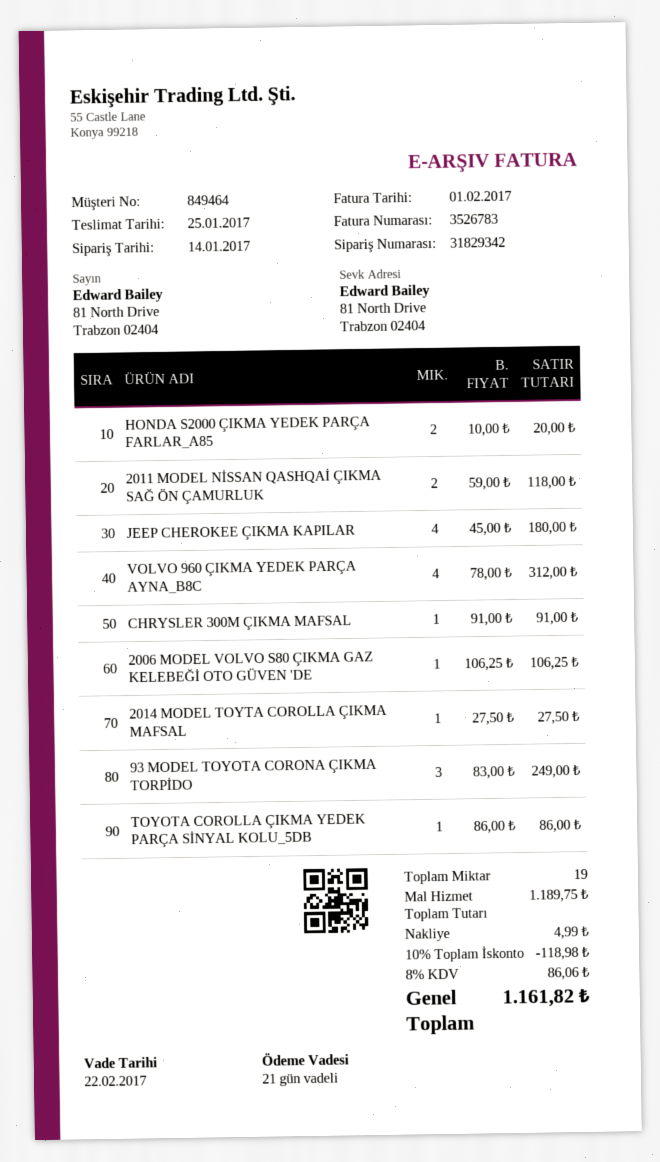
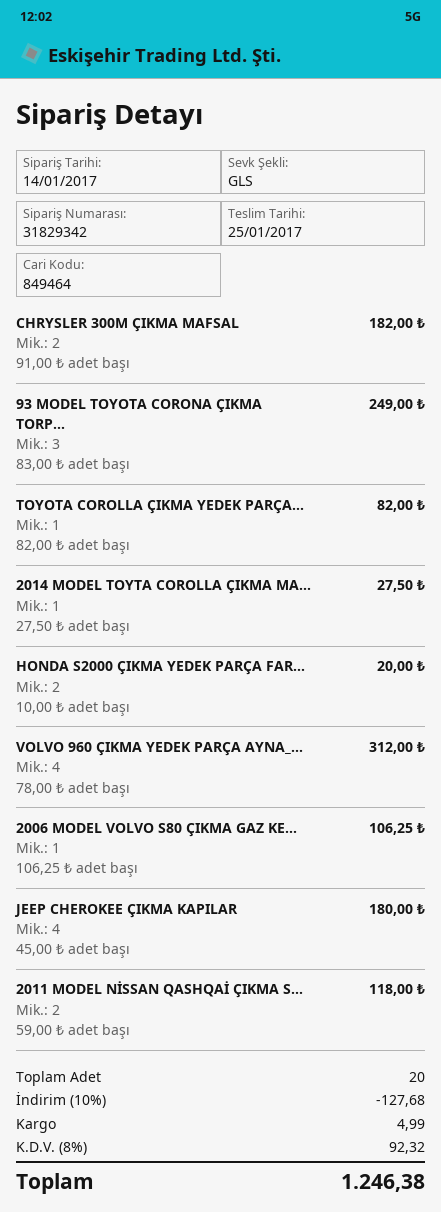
CHRYSLER 300M ÇIKMA MAFSAL: 1 x 91.00 = 91.00 -> 2 x 91.00 = 182.00
TOYOTA COROLLA ÇIKMA YEDEK PARÇA SİNYAL KOLU_5DB: 1 x 86.00 = 86.00 -> 1 x 82.00 = 82.00
total quantity: 19 -> 20
discount: 10% = 118.98 -> 10% = 127.68
tax: 8% = 86.06 -> 8% = 92.32
total: 1161.82 -> 1246.38

